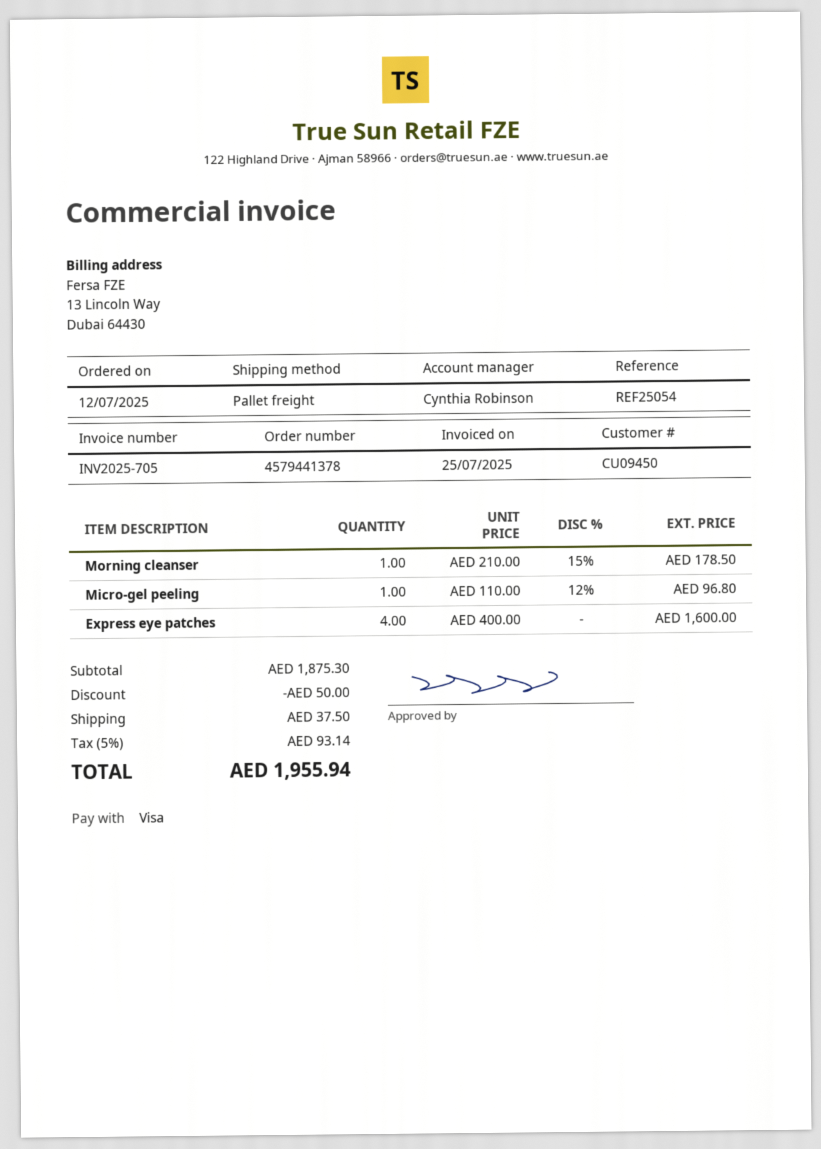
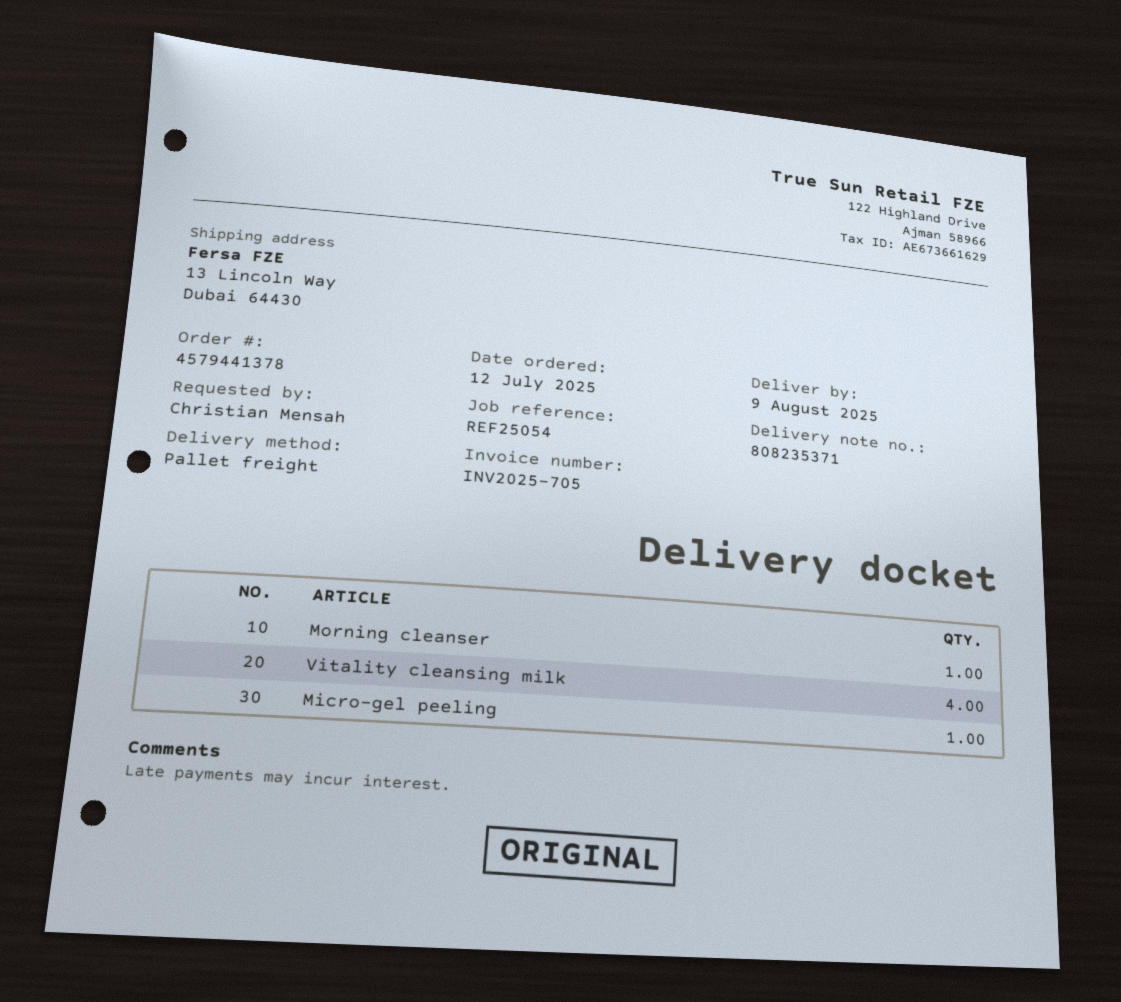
Express eye patches: 4 -> none
Vitality cleansing milk: none -> 4

